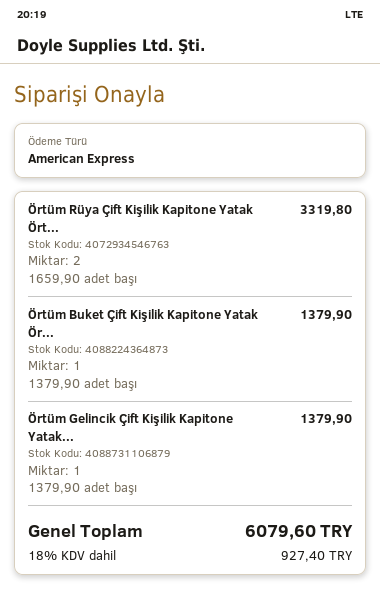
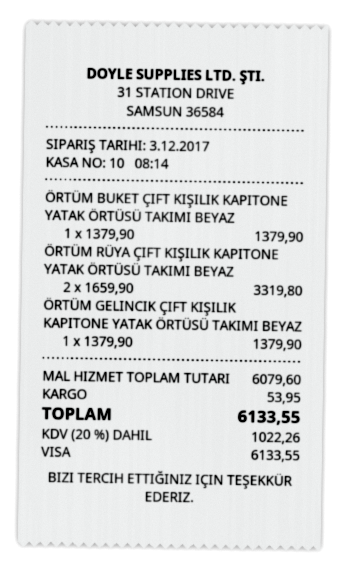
payment method: American Express -> Visa
shipping: none -> 53.95
tax: 18% = 927.40 -> 20% = 1022.26
total: 6079.60 -> 6133.55

